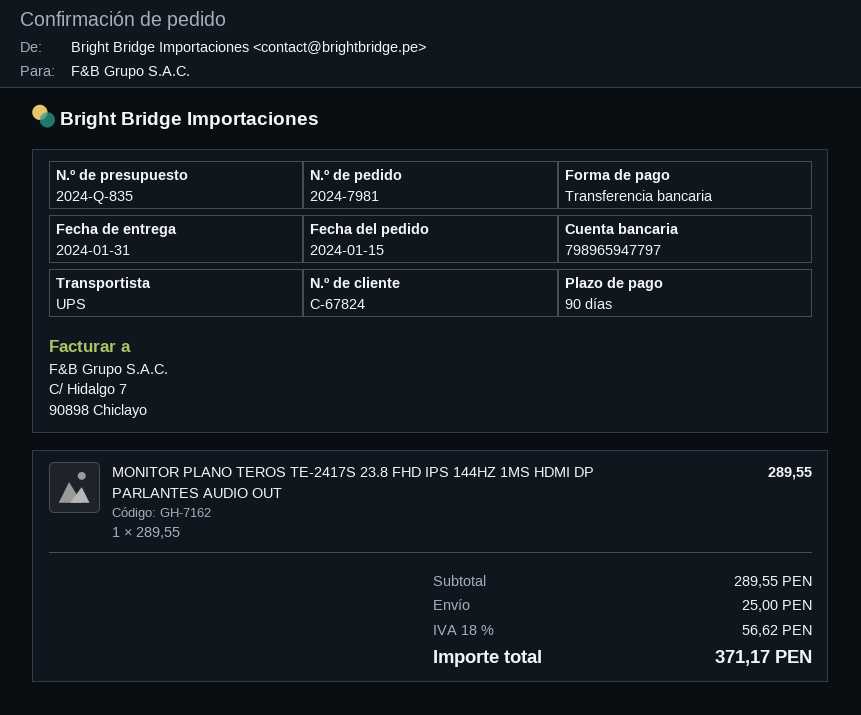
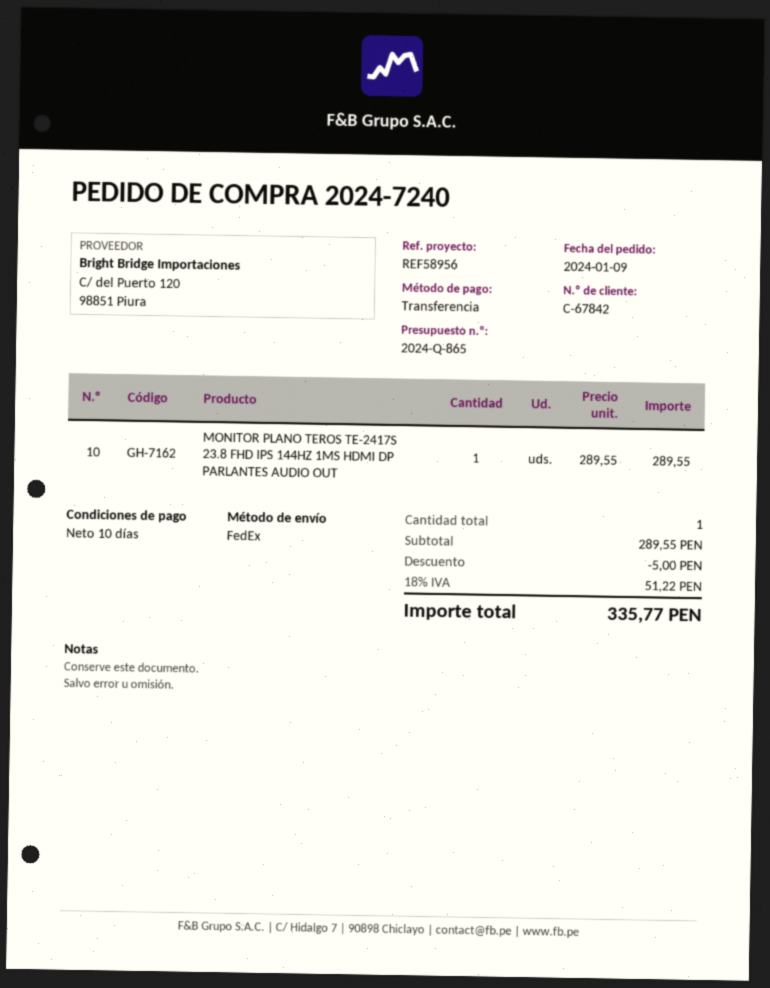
quote number: 2024-Q-835 -> 2024-Q-865
order number: 2024-7981 -> 2024-7240
order date: 2024-01-15 -> 2024-01-09
payment terms: 90 days -> 10 days
customer number: C-67824 -> C-67842
shipping method: UPS -> FedEx
discount: none -> 5.00
shipping: 25.00 -> none
tax: 18% = 56.62 -> 18% = 51.22
total: 371.17 -> 335.77

